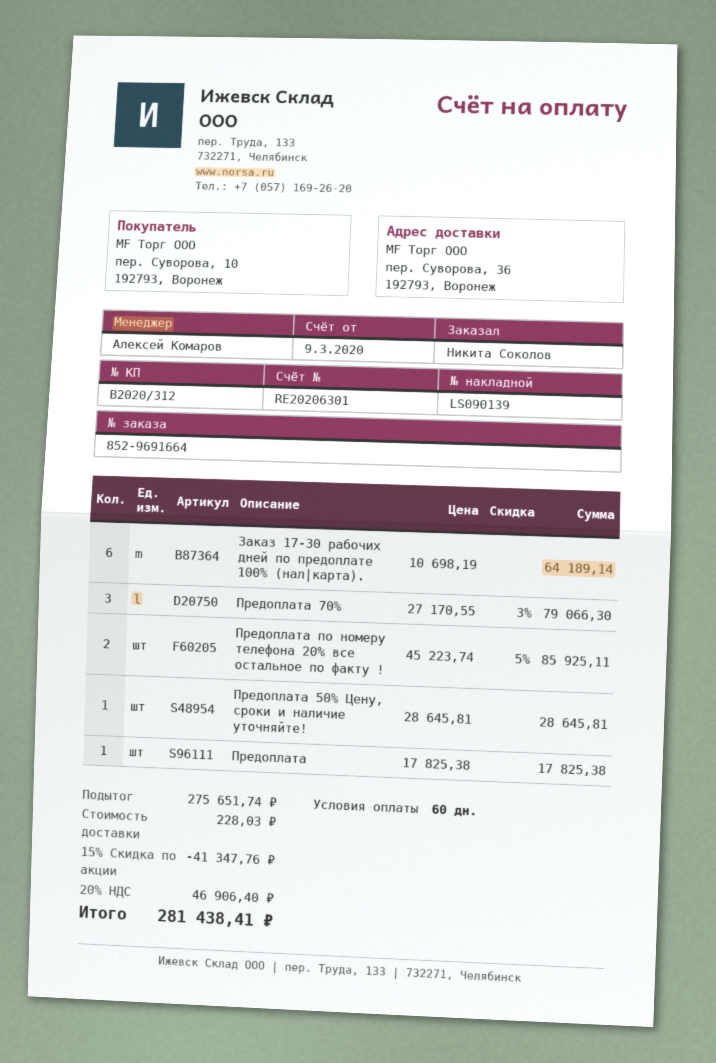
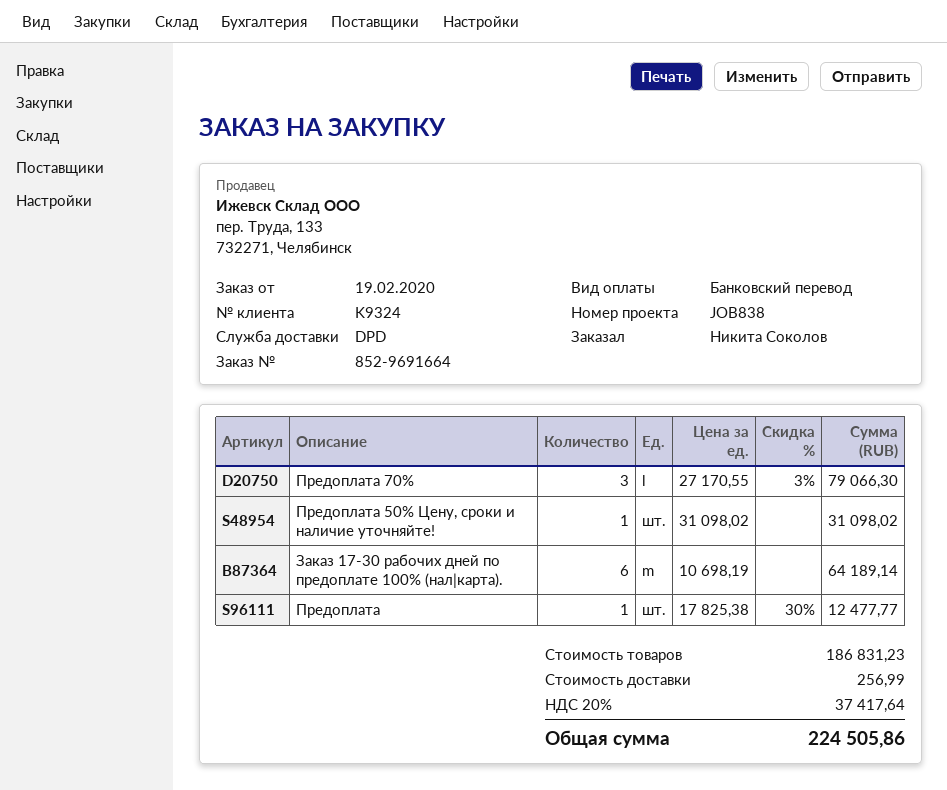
Предоплата по номеру телефона 20% все остальное по факту !: 2 x 45223.74 - 5% = 85925.11 -> none
Предоплата 50% Цену, сроки и наличие уточняйте!: 1 x 28645.81 = 28645.81 -> 1 x 31098.02 = 31098.02
Предоплата: 1 x 17825.38 = 17825.38 -> 1 x 17825.38 - 30% = 12477.77
subtotal: 275651.74 -> 186831.23
discount: 15% = 41347.76 -> none
shipping: 228.03 -> 256.99
tax: 20% = 46906.40 -> 20% = 37417.64
total: 281438.41 -> 224505.86

